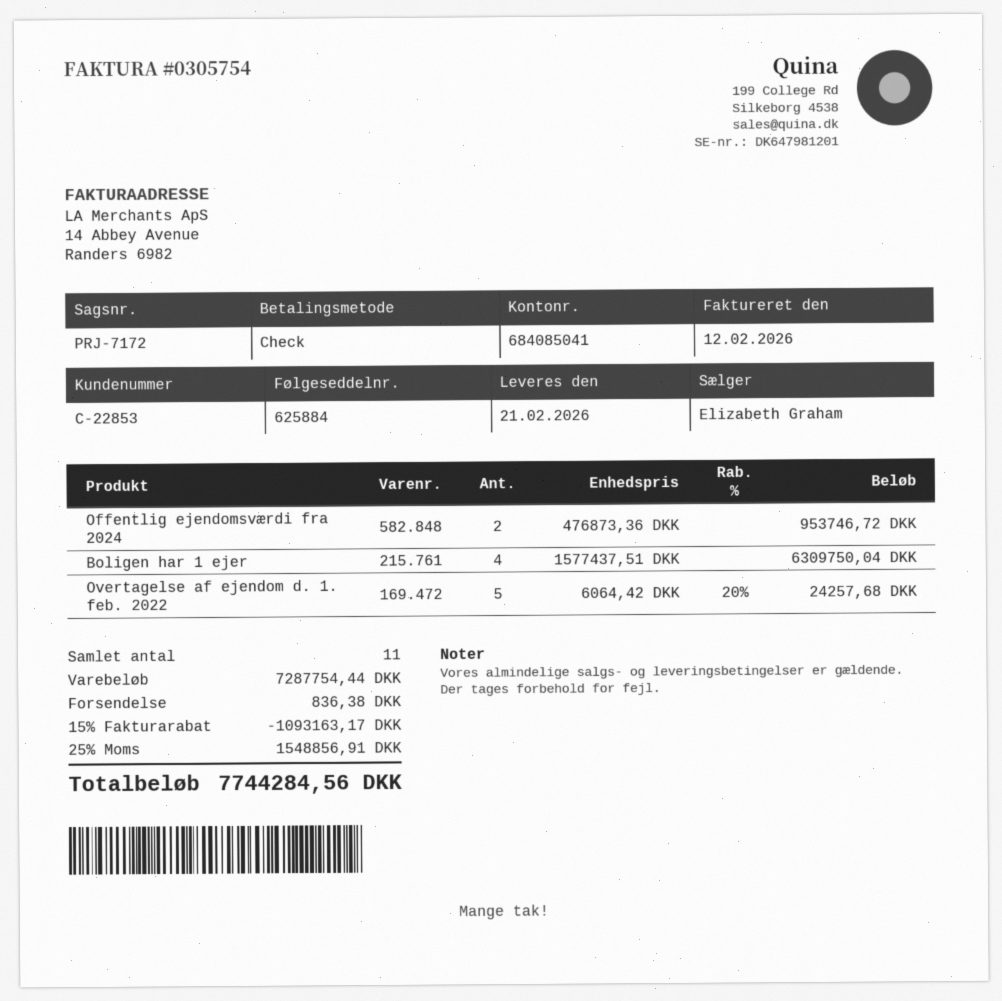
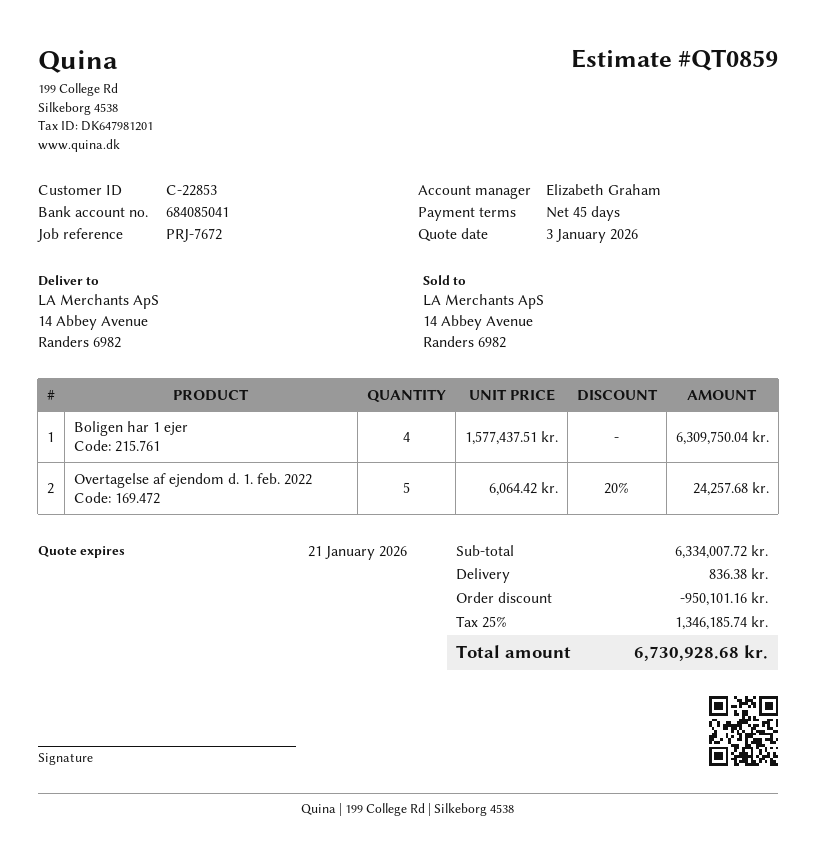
reference: PRJ-7172 -> PRJ-7672
Offentlig ejendomsværdi fra 2024: 2 x 476873.36 = 953746.72 -> none
subtotal: 7287754.44 -> 6334007.72
discount: 1093163.17 -> 950101.16
tax: 25% = 1548856.91 -> 25% = 1346185.74
total: 7744284.56 -> 6730928.68

